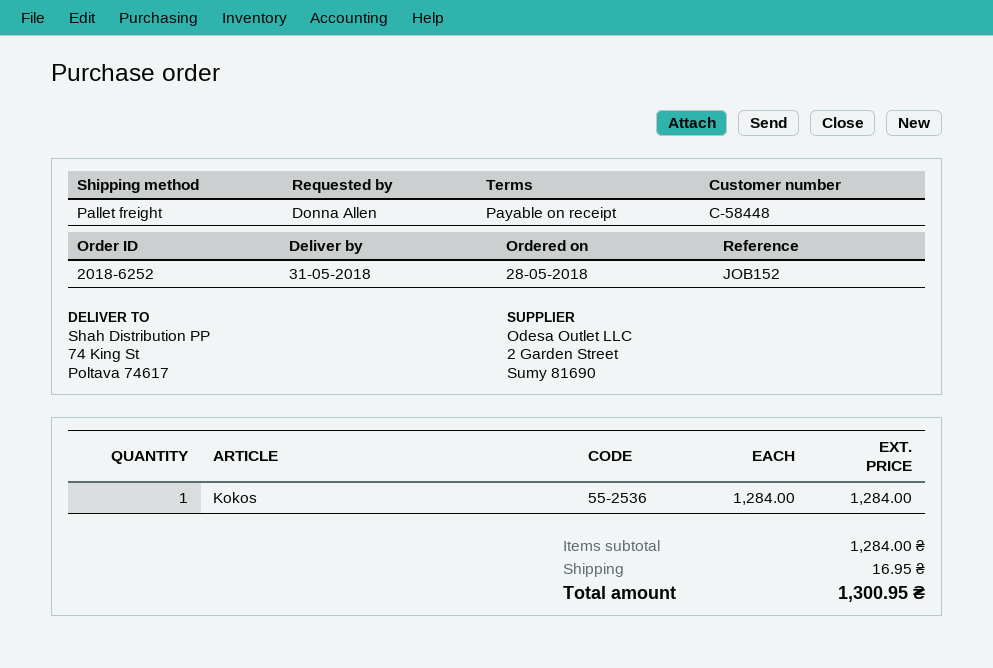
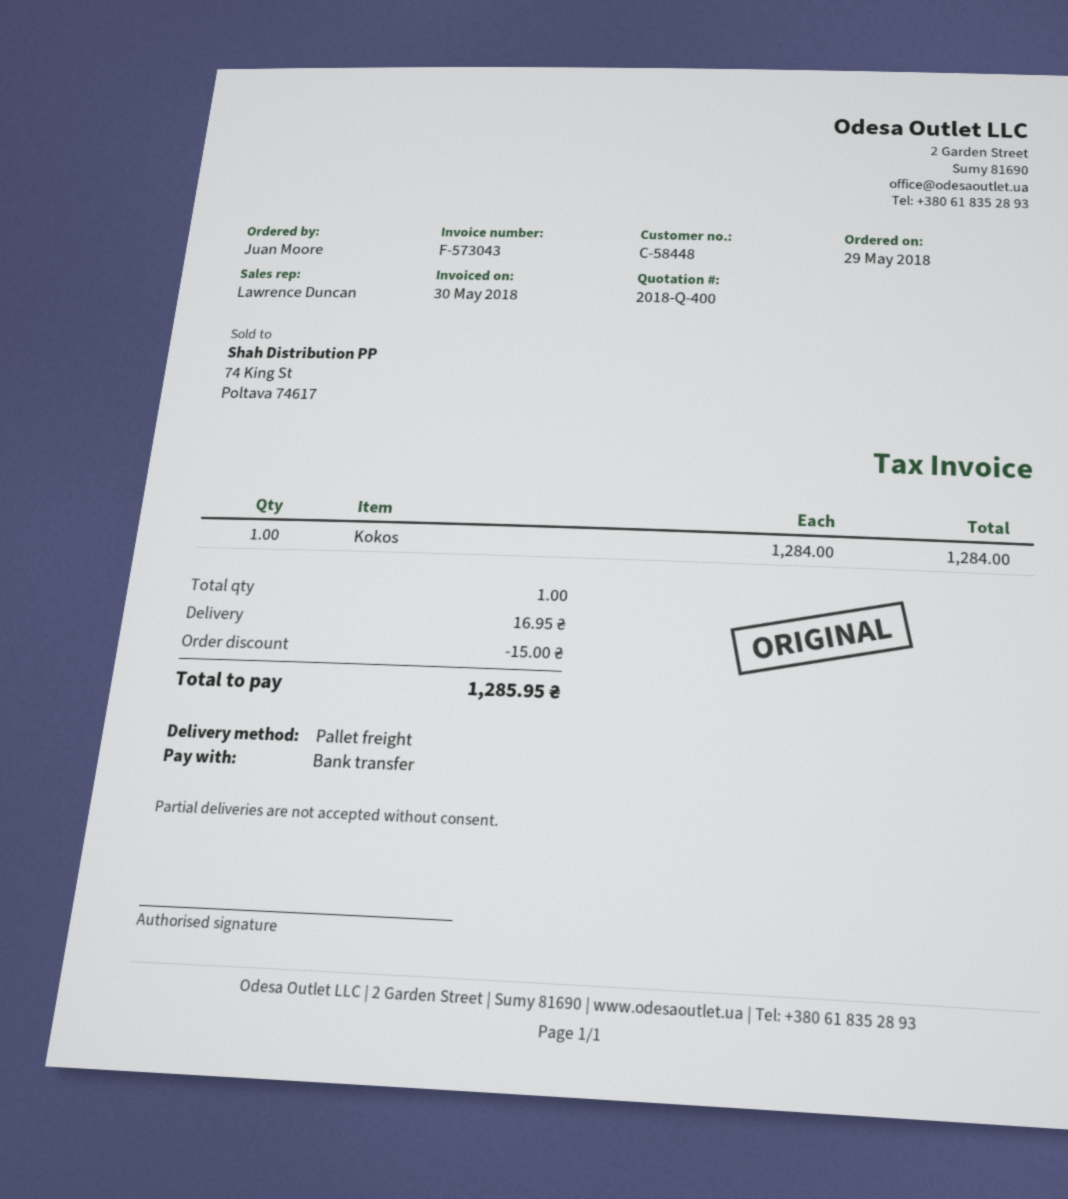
order date: 2018-05-28 -> 2018-05-29
ordered by: Donna Allen -> Juan Moore
discount: none -> 15.00
total: 1300.95 -> 1285.95

